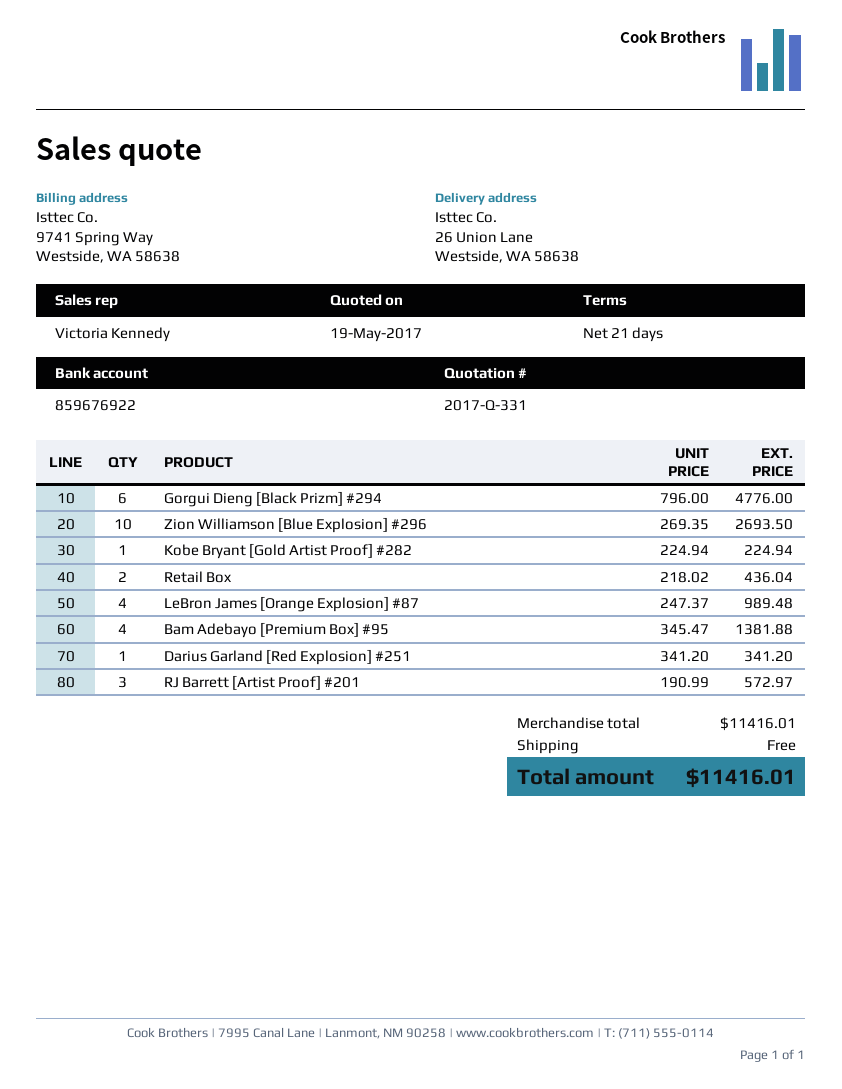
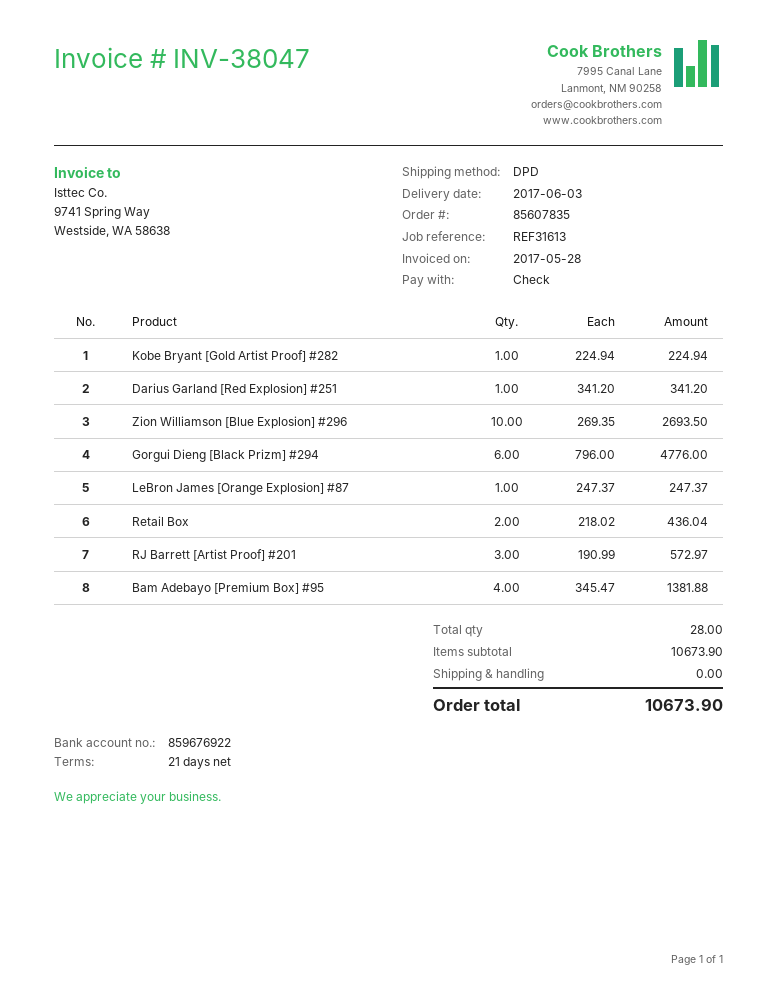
LeBron James [Orange Explosion] #87: 4 x 247.37 = 989.48 -> 1 x 247.37 = 247.37
subtotal: 11416.01 -> 10673.90
total: 11416.01 -> 10673.90

